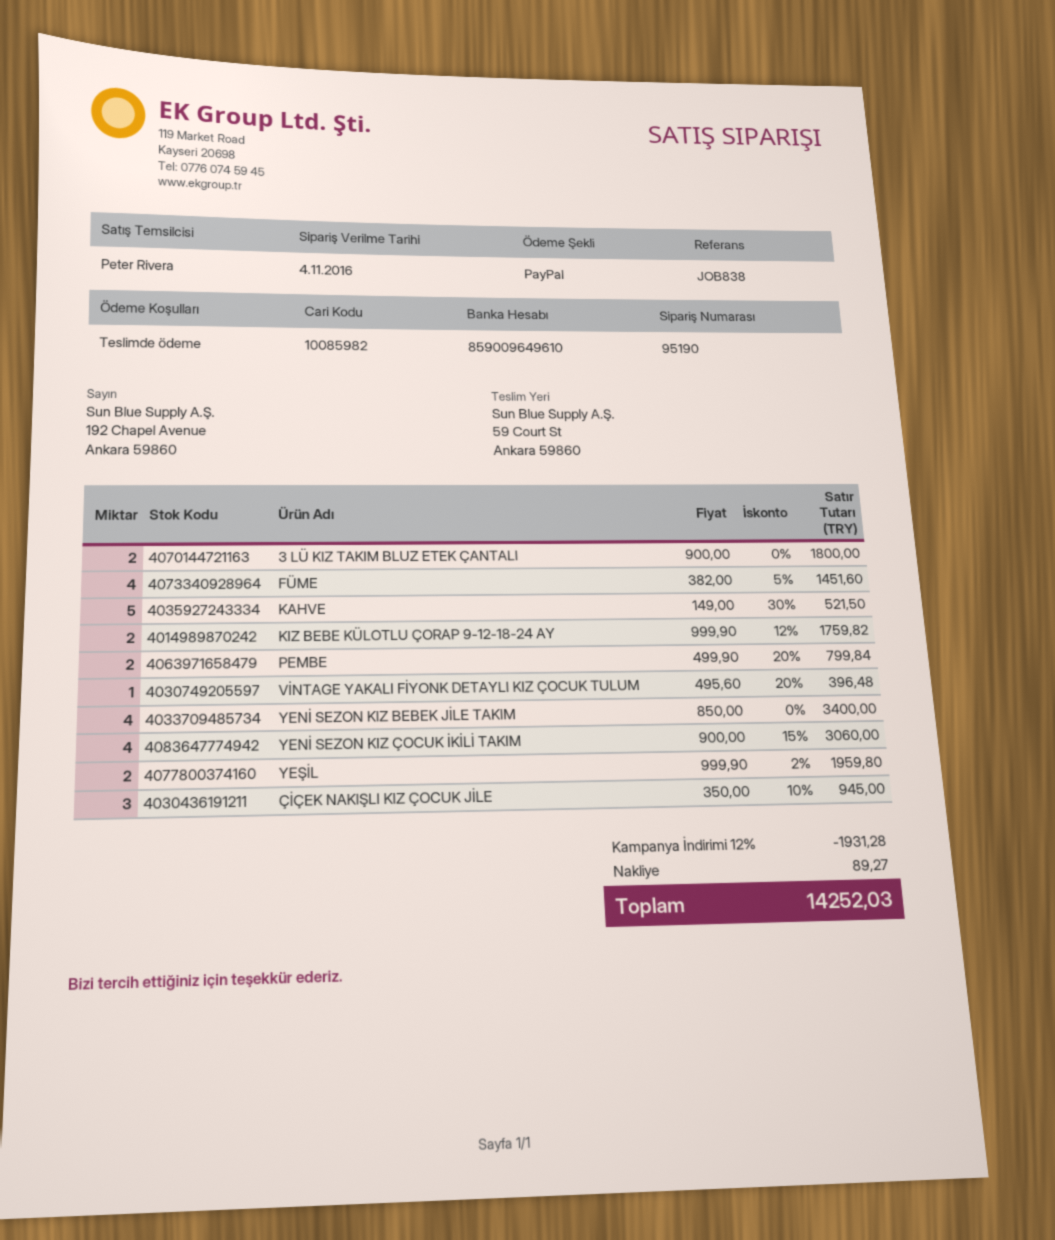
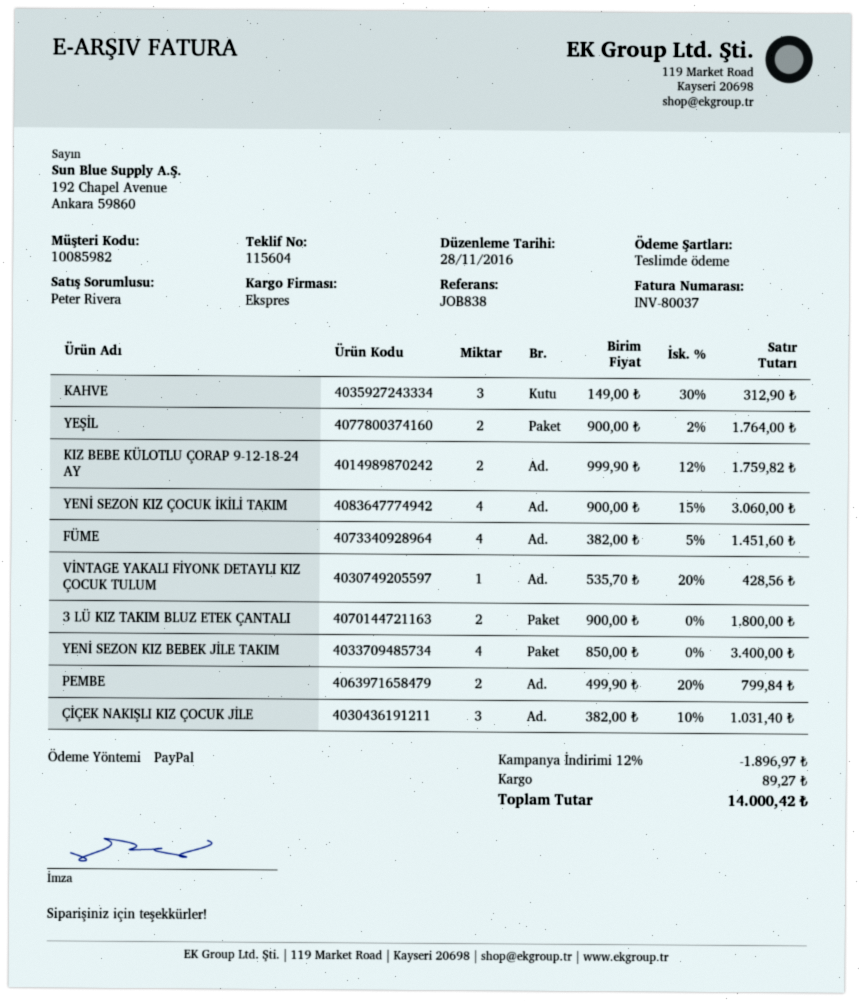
KAHVE: 5 x 149.00 - 30% = 521.50 -> 3 x 149.00 - 30% = 312.90
VİNTAGE YAKALI FİYONK DETAYLI KIZ ÇOCUK TULUM: 1 x 495.60 - 20% = 396.48 -> 1 x 535.70 - 20% = 428.56
YEŞİL: 2 x 999.90 - 2% = 1959.80 -> 2 x 900.00 - 2% = 1764.00
ÇİÇEK NAKIŞLI KIZ ÇOCUK JİLE: 3 x 350.00 - 10% = 945.00 -> 3 x 382.00 - 10% = 1031.40
discount: 12% = 1931.28 -> 12% = 1896.97
total: 14252.03 -> 14000.42

